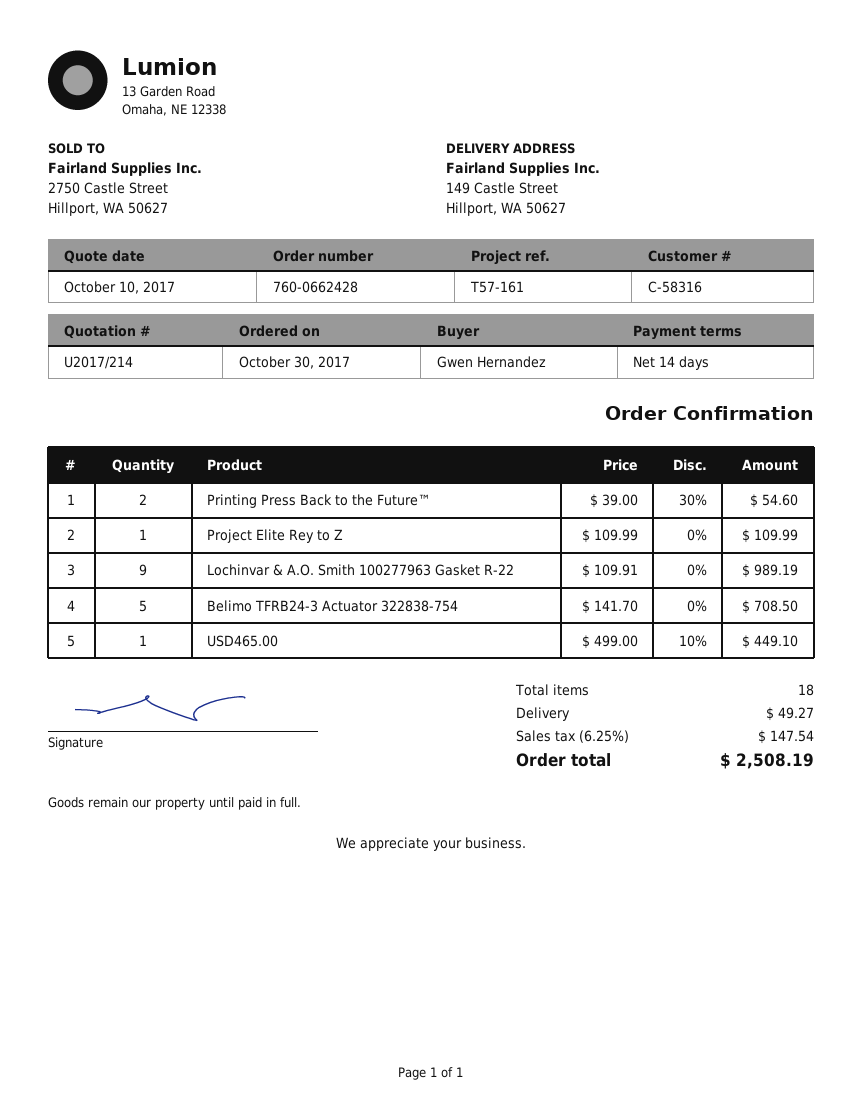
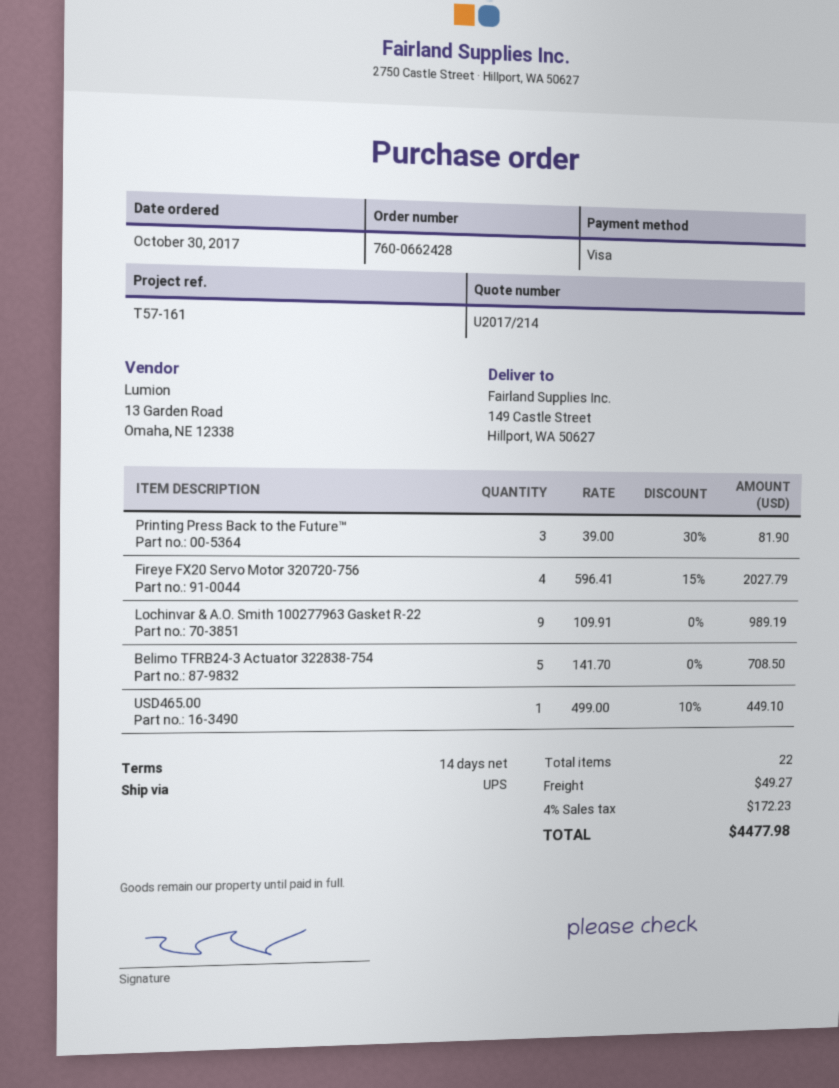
Printing Press Back to the Future™: 2 x 39.00 - 30% = 54.60 -> 3 x 39.00 - 30% = 81.90
Project Elite Rey to Z: 1 x 109.99 = 109.99 -> none
Fireye FX20 Servo Motor 320720-756: none -> 4 x 596.41 - 15% = 2027.79
total quantity: 18 -> 22
tax: 6.25% = 147.54 -> 4% = 172.23
total: 2508.19 -> 4477.98

